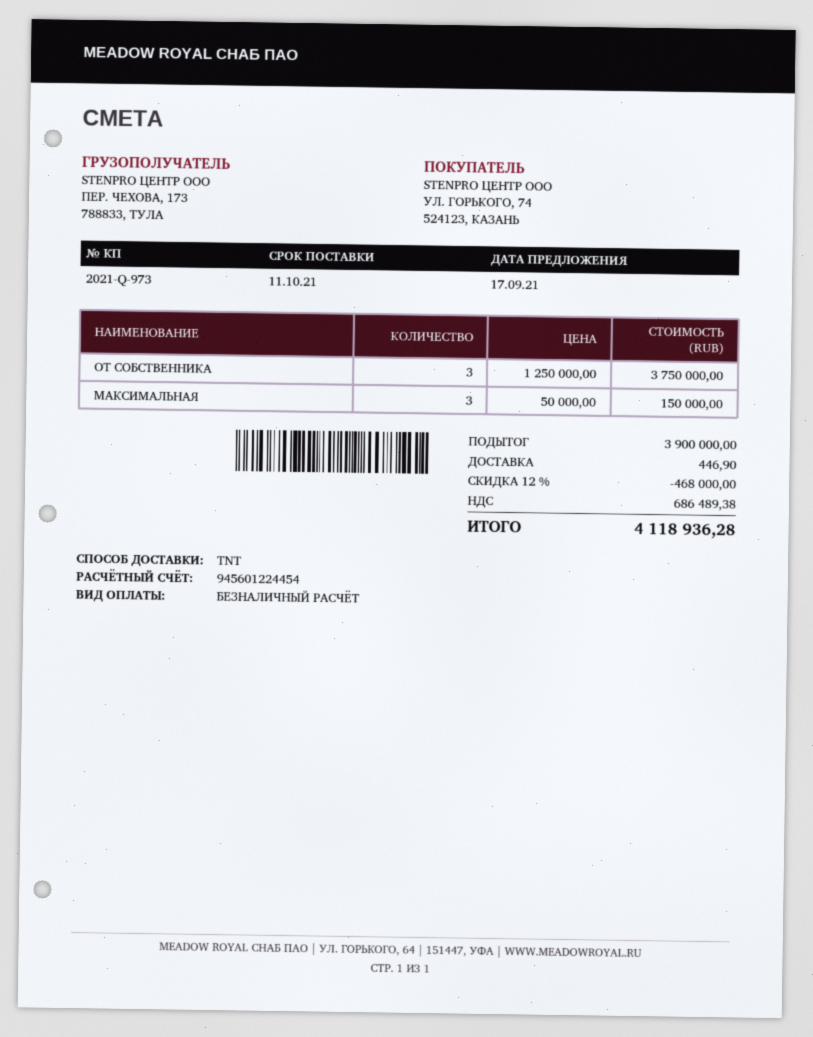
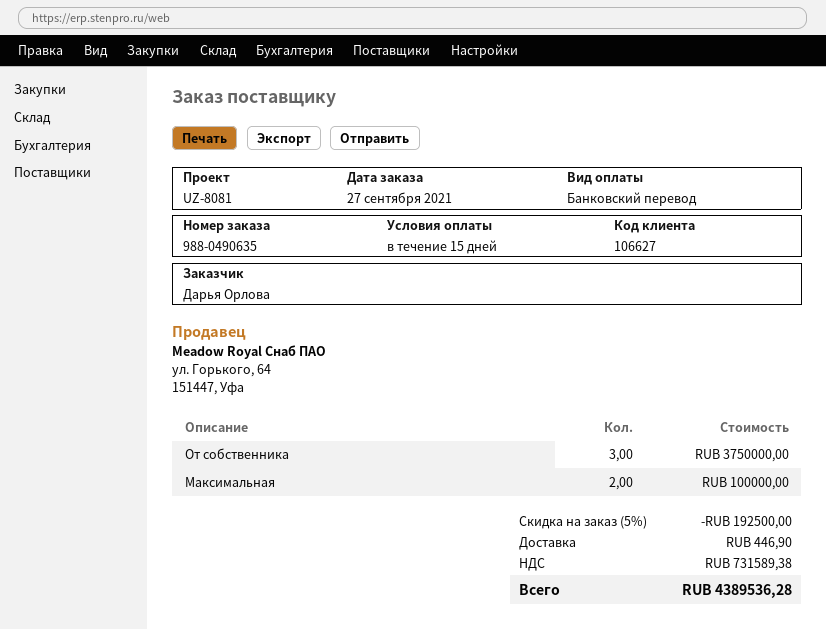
МАКСИМАЛЬНАЯ: 3 for 150000.00 -> 2 for 100000.00
discount: 12% = 468000.00 -> 5% = 192500.00
tax: 686489.38 -> 731589.38
total: 4118936.28 -> 4389536.28

